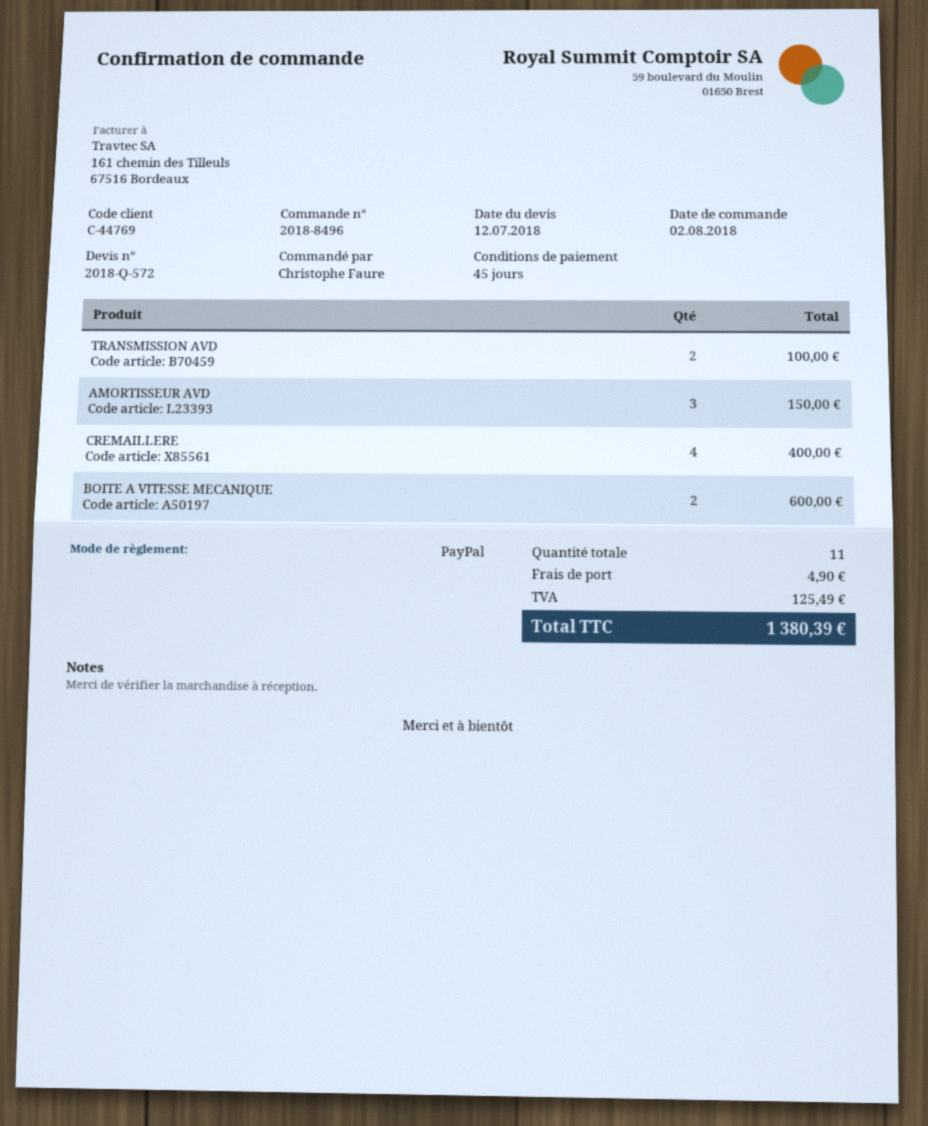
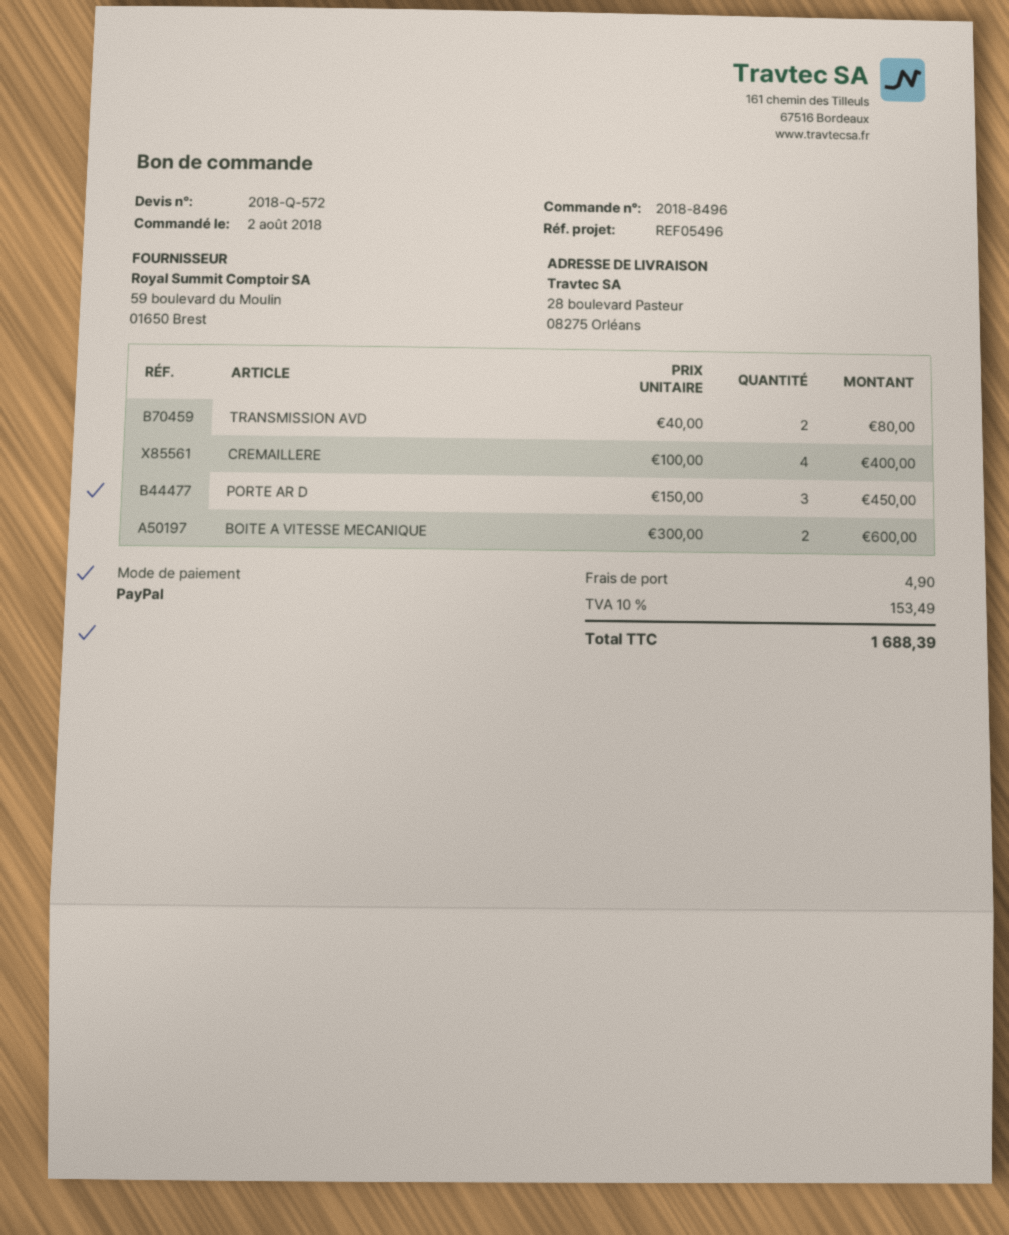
TRANSMISSION AVD: 2 for 100.00 -> 2 for 80.00
AMORTISSEUR AVD: 3 for 150.00 -> none
PORTE AR D: none -> 3 for 450.00
tax: 125.49 -> 153.49
total: 1380.39 -> 1688.39

